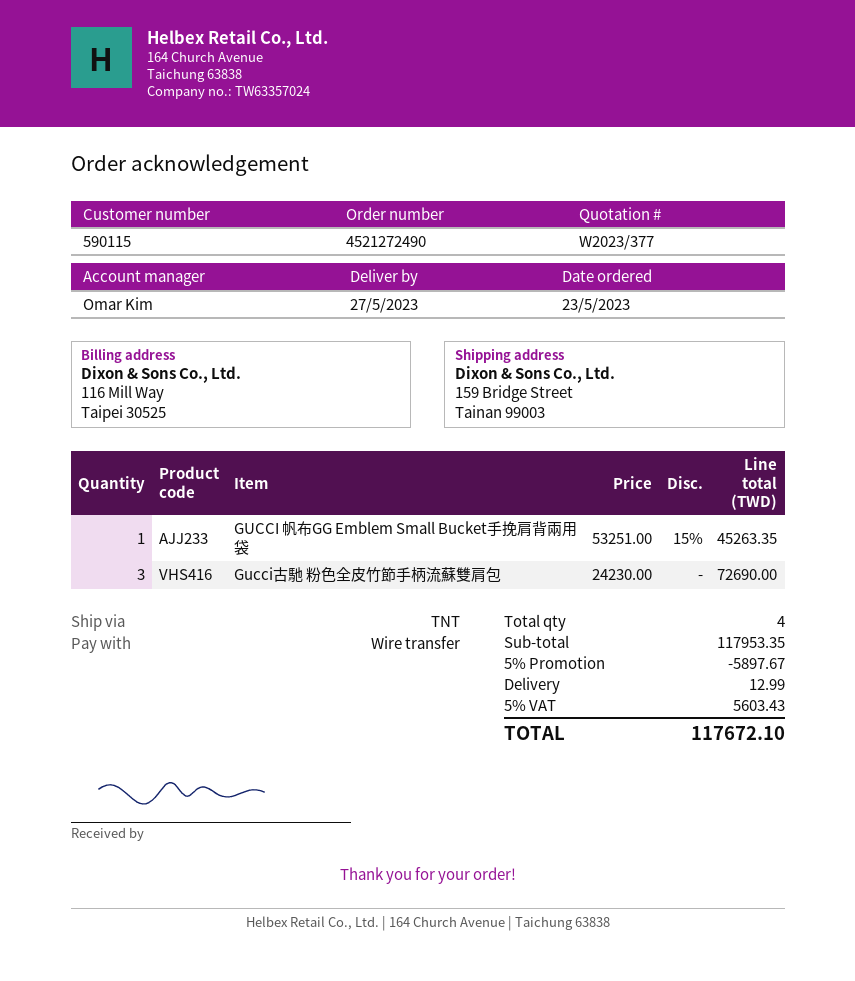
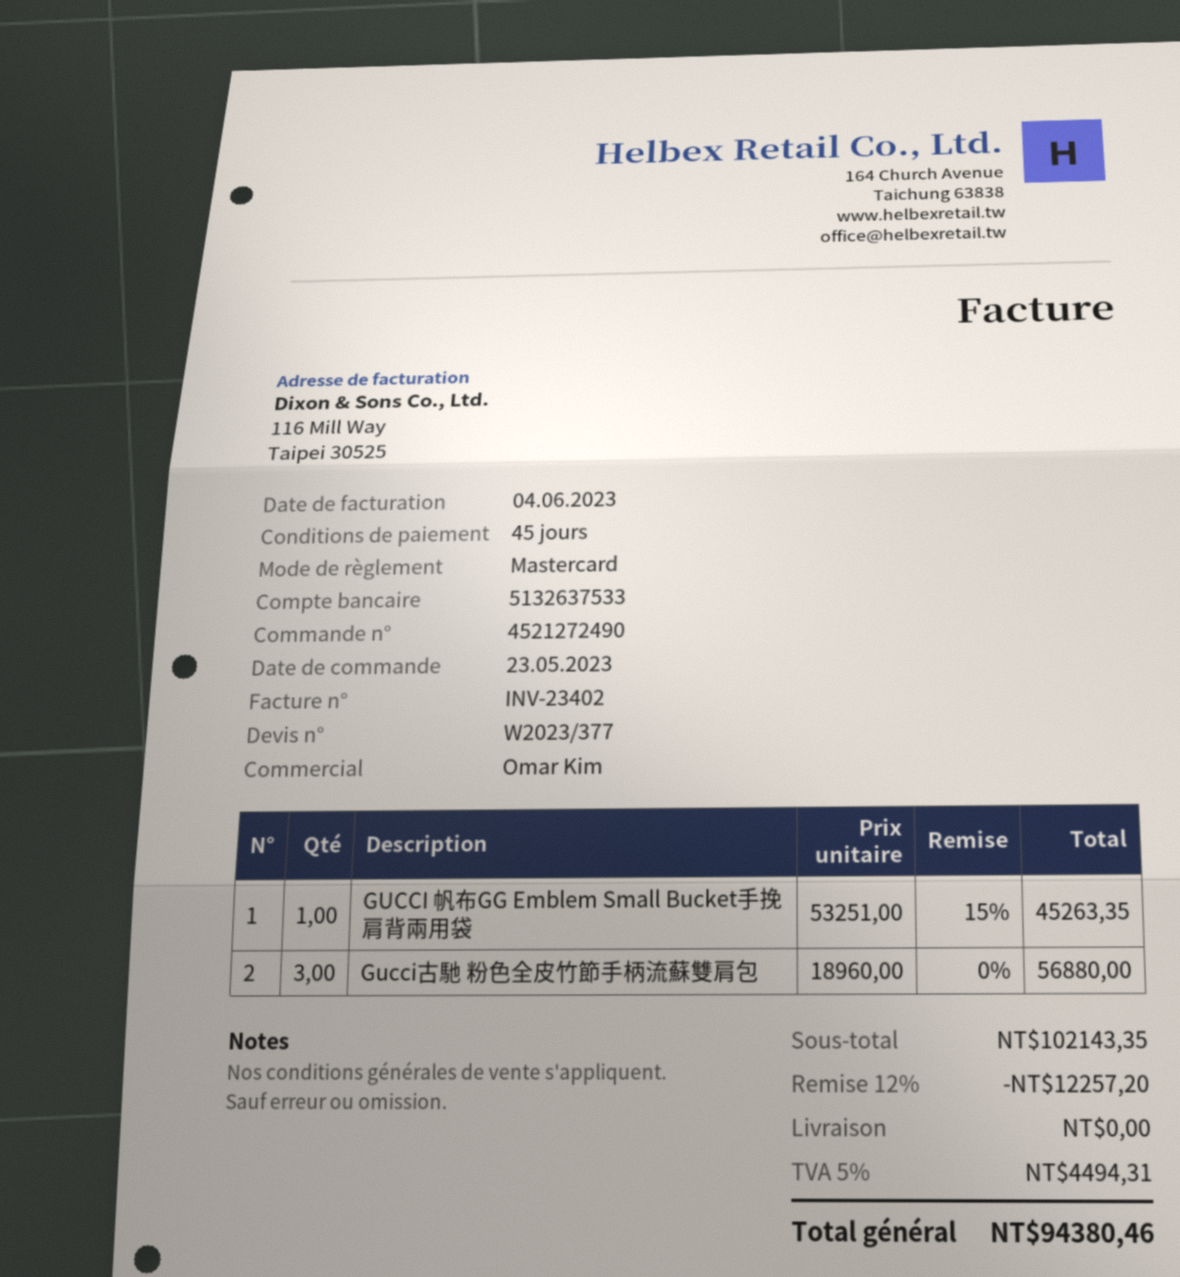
payment method: bank transfer -> Mastercard
Gucci古馳 粉色全皮竹節手柄流蘇雙肩包: 3 x 24230.00 = 72690.00 -> 3 x 18960.00 = 56880.00
subtotal: 117953.35 -> 102143.35
discount: 5% = 5897.67 -> 12% = 12257.20
shipping: 12.99 -> 0.00
tax: 5% = 5603.43 -> 5% = 4494.31
total: 117672.10 -> 94380.46

